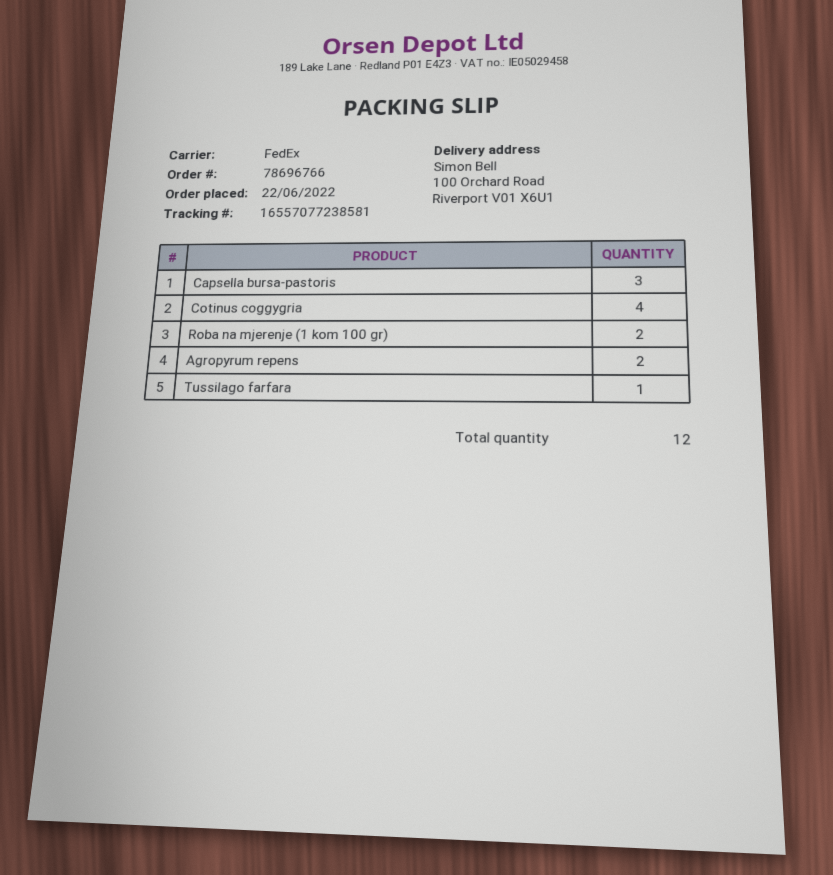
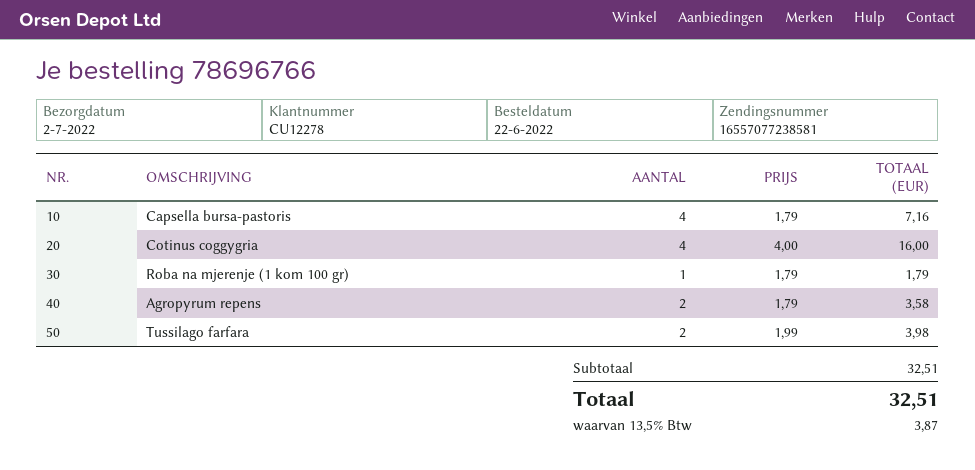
Capsella bursa-pastoris: 3 -> 4
Roba na mjerenje (1 kom 100 gr): 2 -> 1
Tussilago farfara: 1 -> 2

